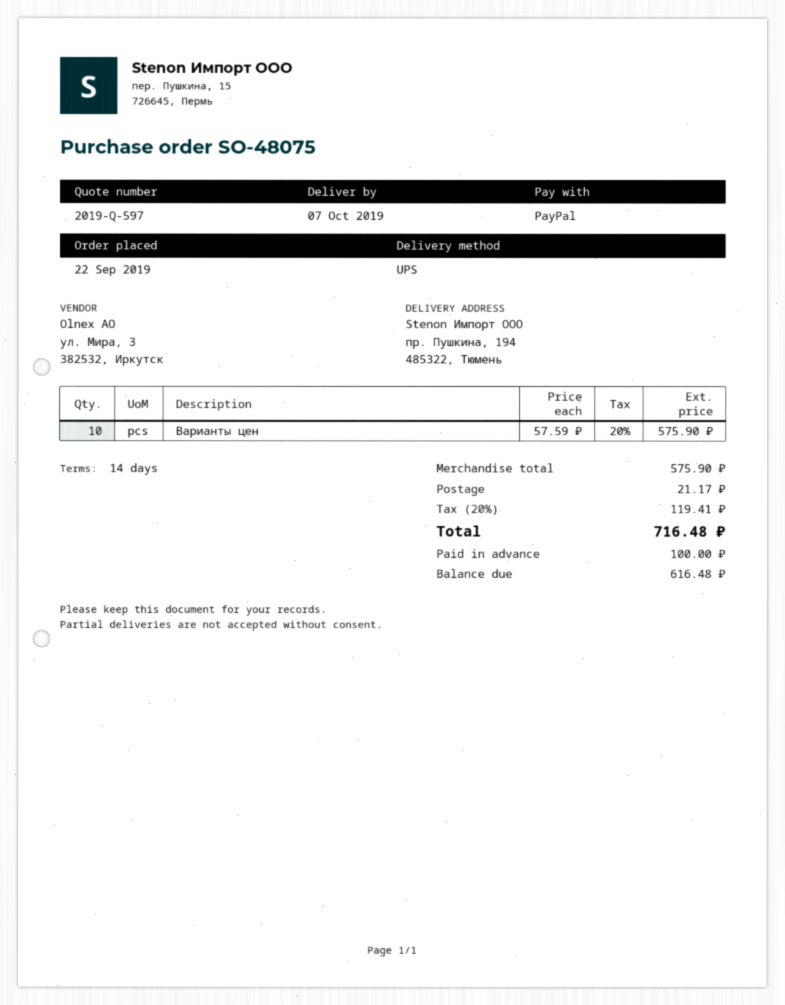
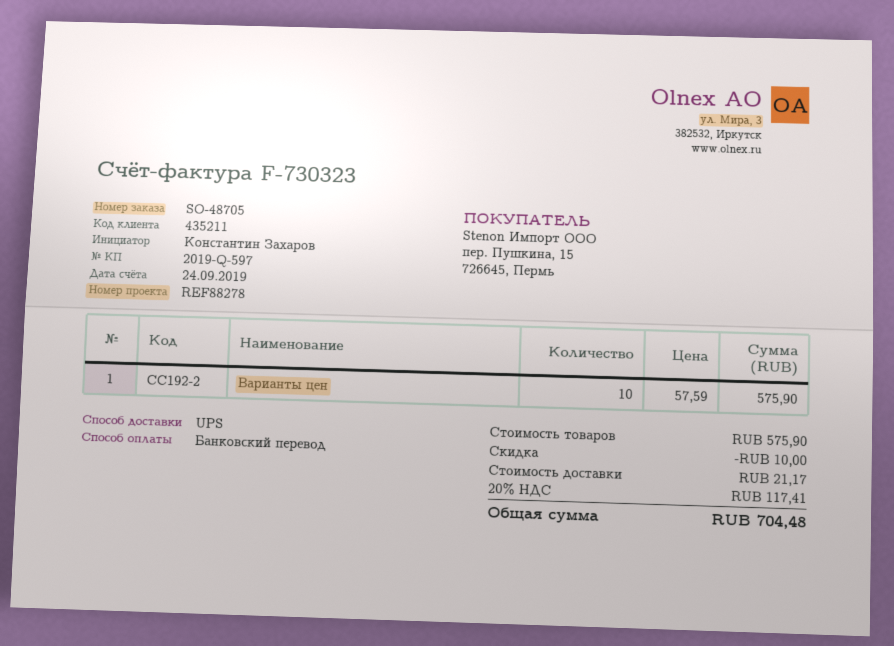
order number: SO-48075 -> SO-48705
payment method: PayPal -> bank transfer
discount: none -> 10.00
tax: 20% = 119.41 -> 20% = 117.41
total: 716.48 -> 704.48

